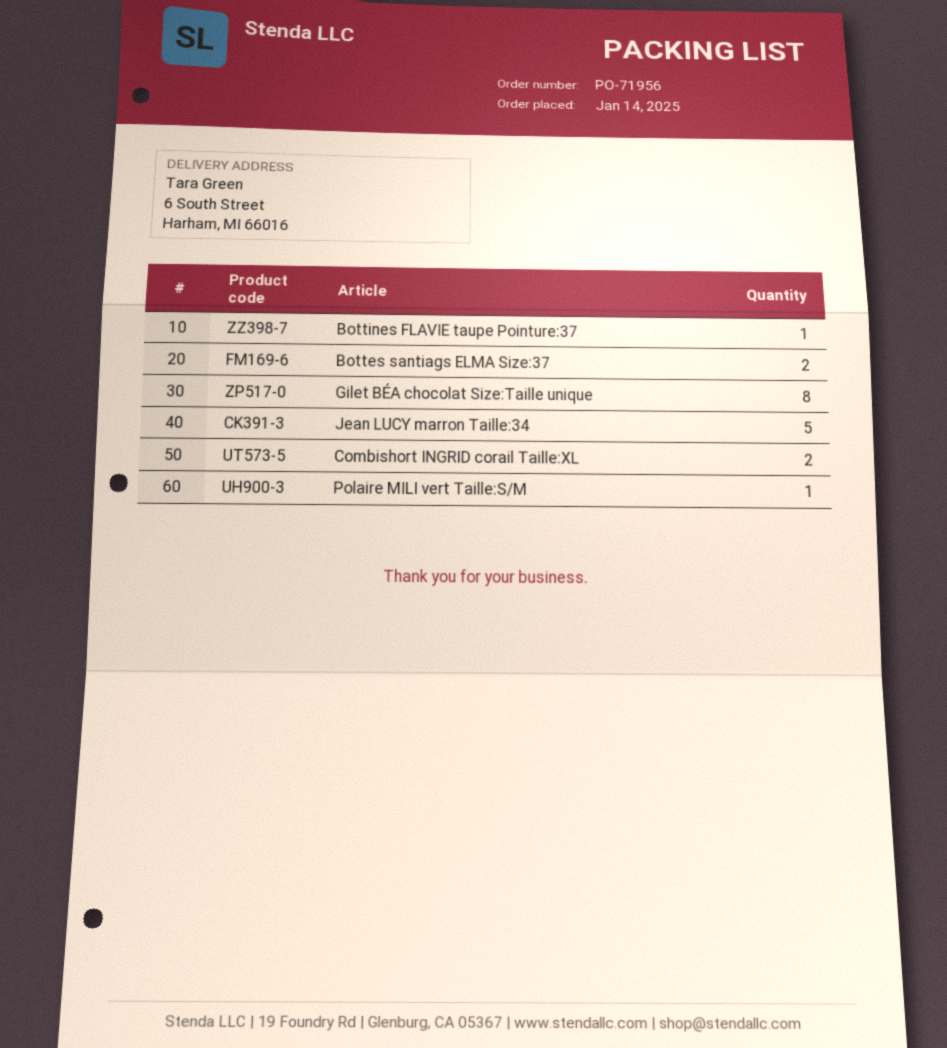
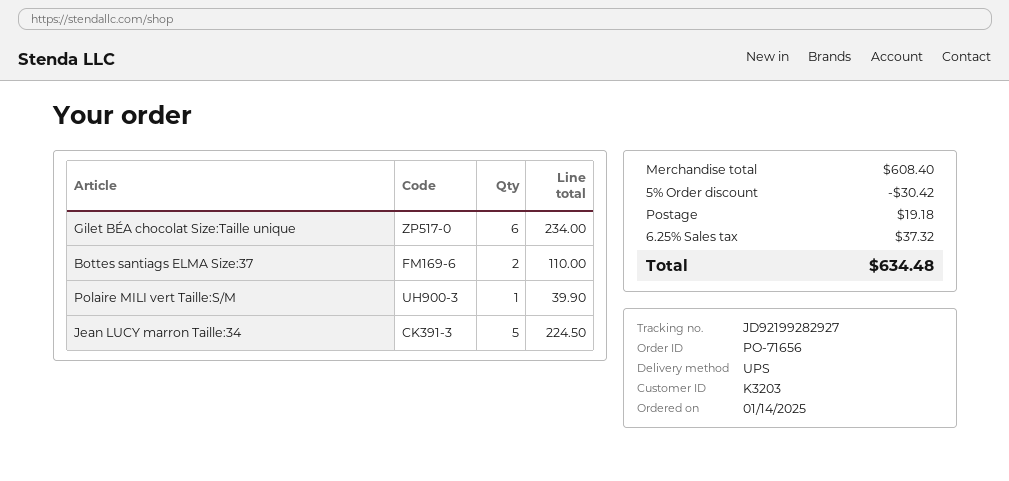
order number: PO-71956 -> PO-71656
Bottines FLAVIE taupe Pointure:37: 1 -> none
Gilet BÉA chocolat Size:Taille unique: 8 -> 6
Combishort INGRID corail Taille:XL: 2 -> none

